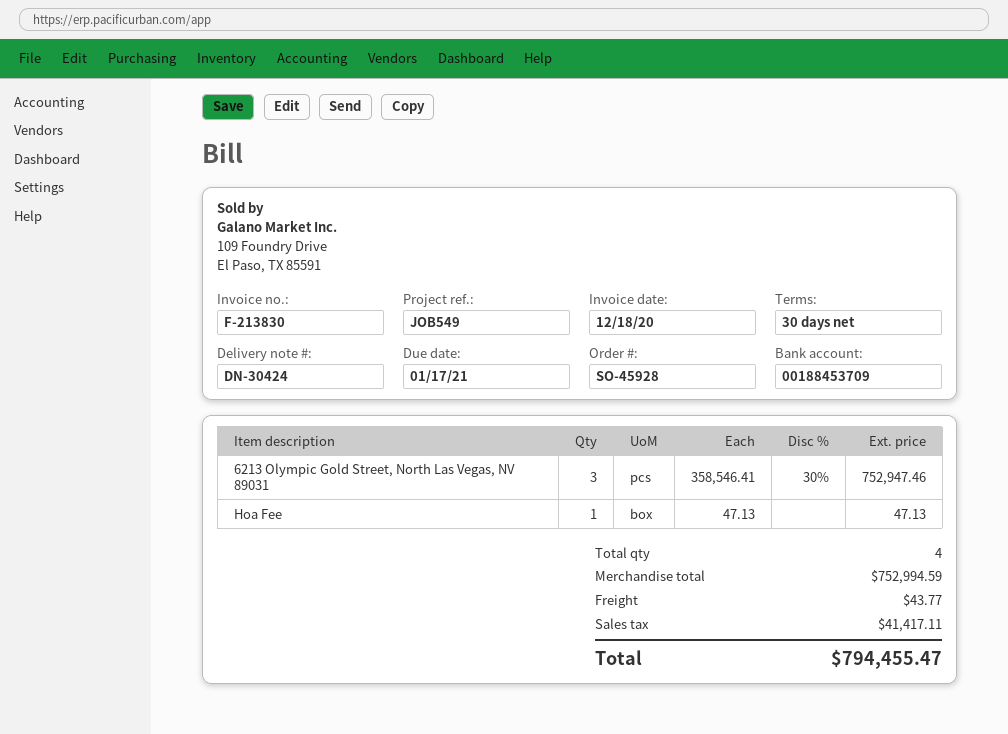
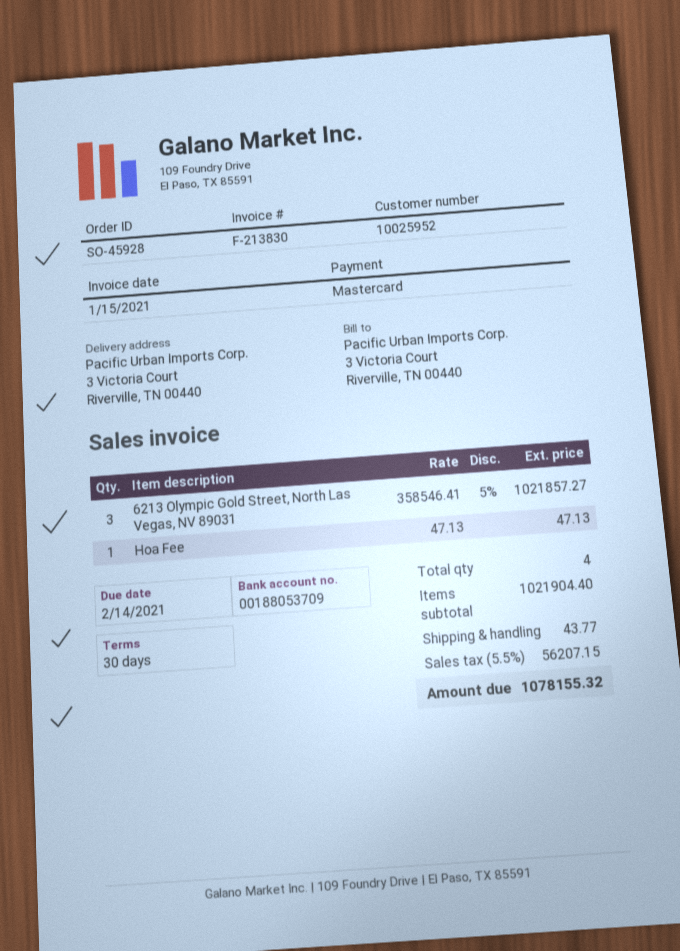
invoice date: 2020-12-18 -> 2021-01-15
due date: 2021-01-17 -> 2021-02-14
bank account: 00188453709 -> 00188053709
6213 Olympic Gold Street, North Las Vegas, NV 89031: 3 x 358546.41 - 30% = 752947.46 -> 3 x 358546.41 - 5% = 1021857.27
subtotal: 752994.59 -> 1021904.40
tax: 41417.11 -> 56207.15
total: 794455.47 -> 1078155.32

